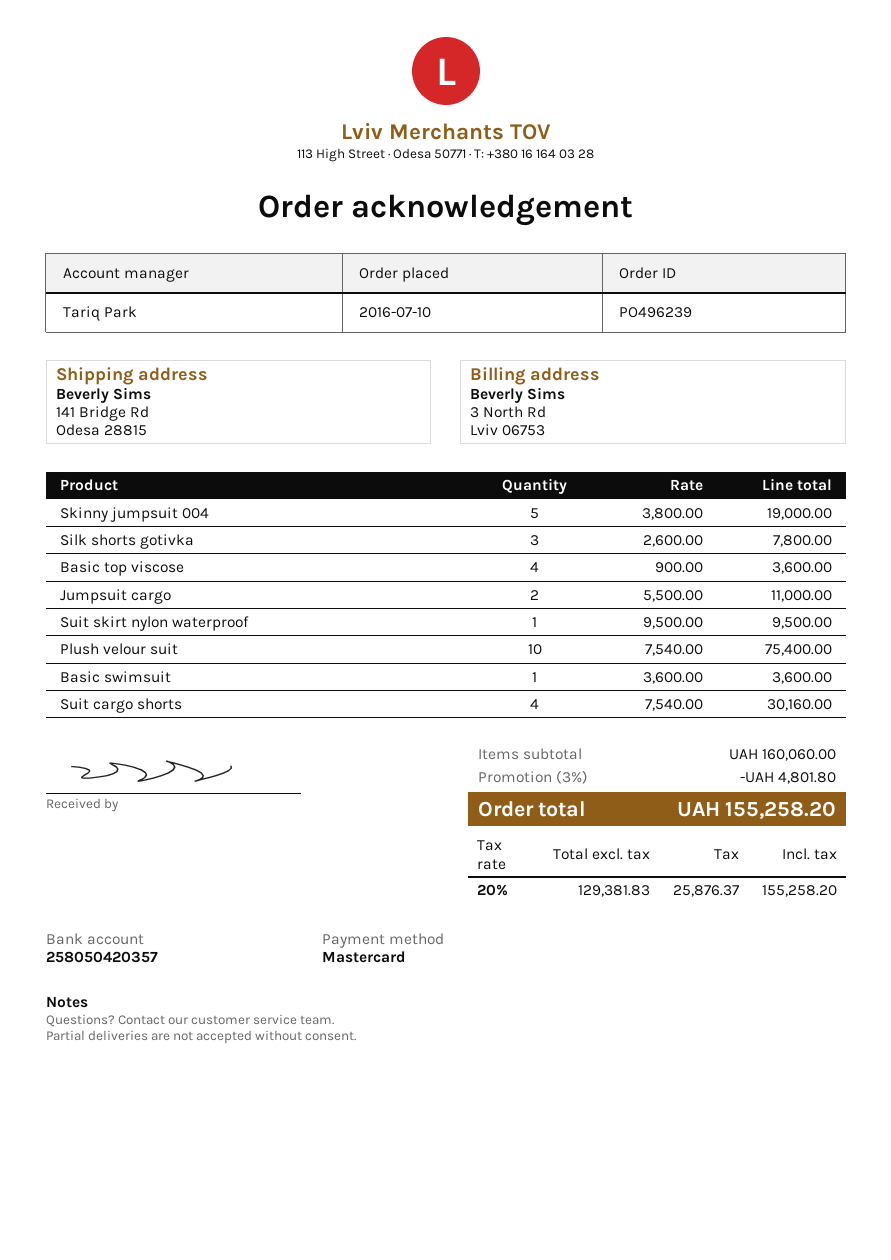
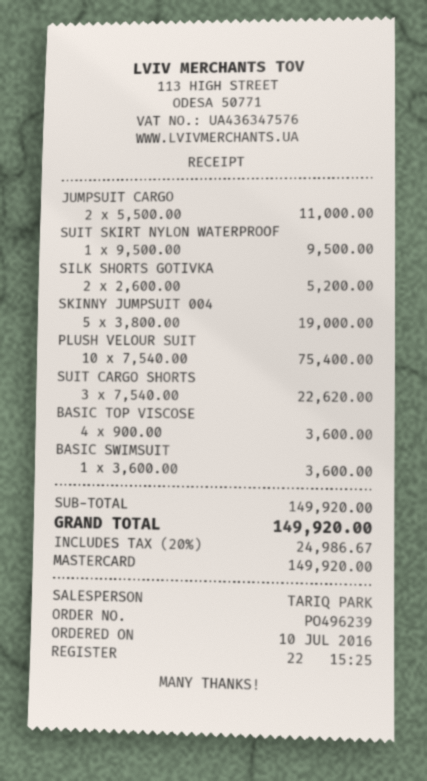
Silk shorts gotivka: 3 x 2600.00 = 7800.00 -> 2 x 2600.00 = 5200.00
Suit cargo shorts: 4 x 7540.00 = 30160.00 -> 3 x 7540.00 = 22620.00
subtotal: 160060.00 -> 149920.00
discount: 3% = 4801.80 -> none
tax: 20% = 25876.37 -> 20% = 24986.67
total: 155258.20 -> 149920.00

